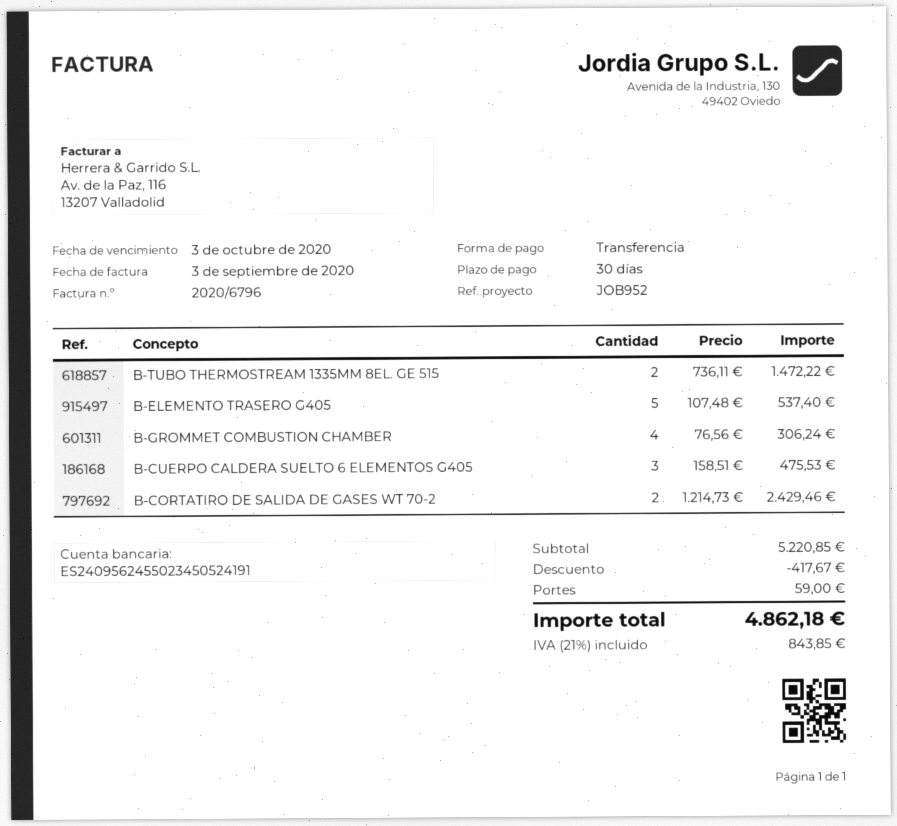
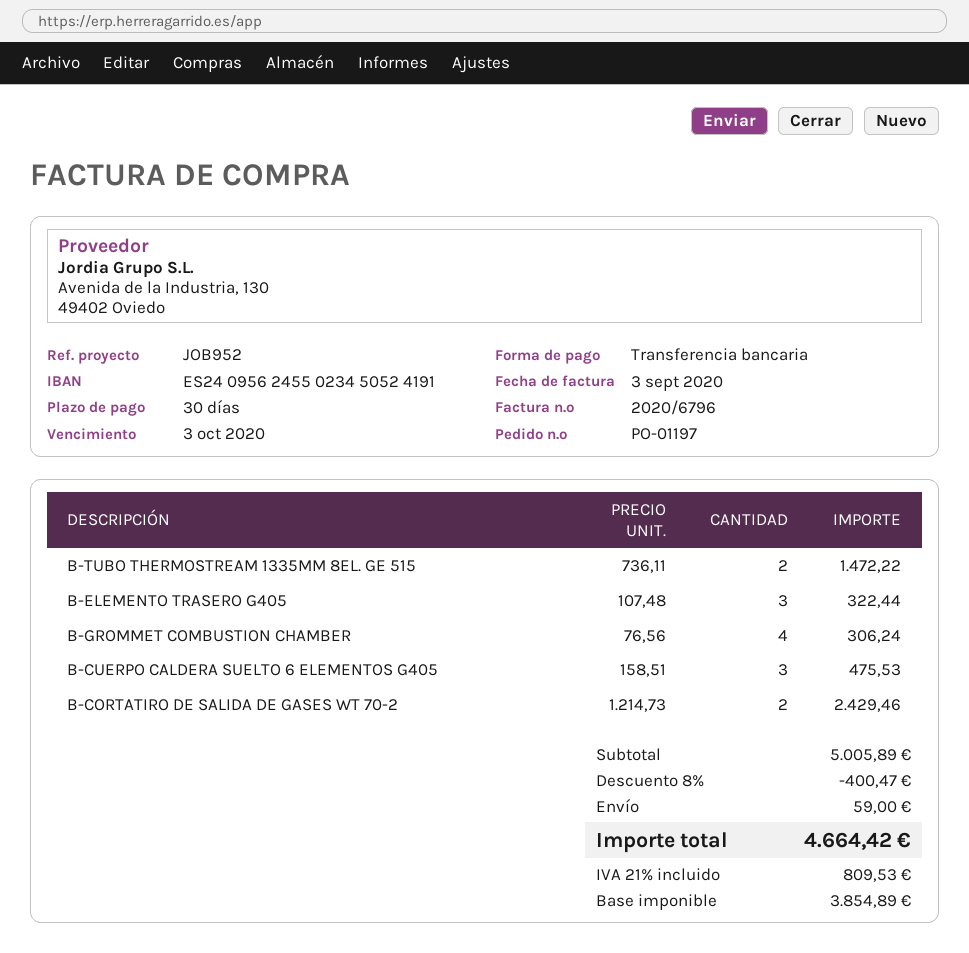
B-ELEMENTO TRASERO G405: 5 x 107.48 = 537.40 -> 3 x 107.48 = 322.44
subtotal: 5220.85 -> 5005.89
discount: 417.67 -> 400.47
tax: 21% = 843.85 -> 21% = 809.53
total: 4862.18 -> 4664.42

